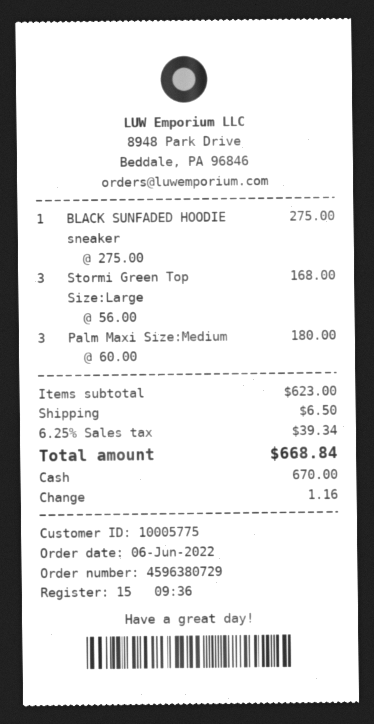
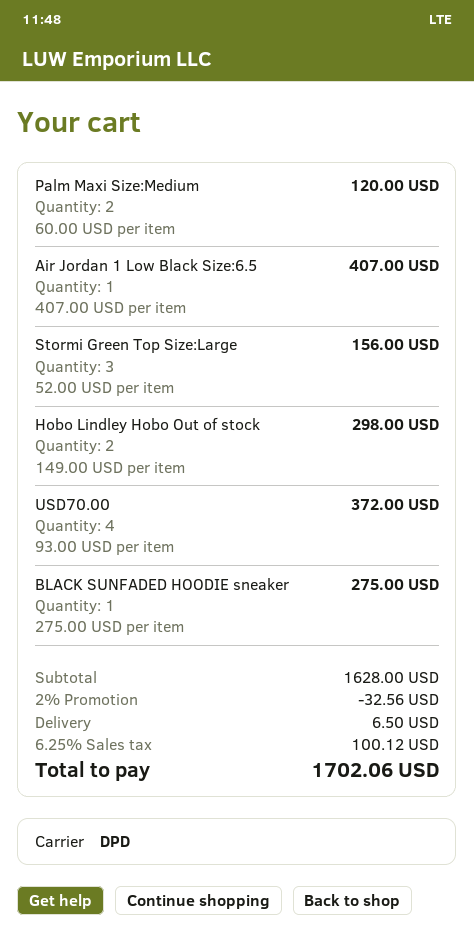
Stormi Green Top Size:Large: 3 x 56.00 = 168.00 -> 3 x 52.00 = 156.00
Palm Maxi Size:Medium: 3 x 60.00 = 180.00 -> 2 x 60.00 = 120.00
Air Jordan 1 Low Black Size:6.5: none -> 1 x 407.00 = 407.00
Hobo Lindley Hobo Out of stock: none -> 2 x 149.00 = 298.00
USD70.00: none -> 4 x 93.00 = 372.00
subtotal: 623.00 -> 1628.00
discount: none -> 2% = 32.56
tax: 6.25% = 39.34 -> 6.25% = 100.12
total: 668.84 -> 1702.06

